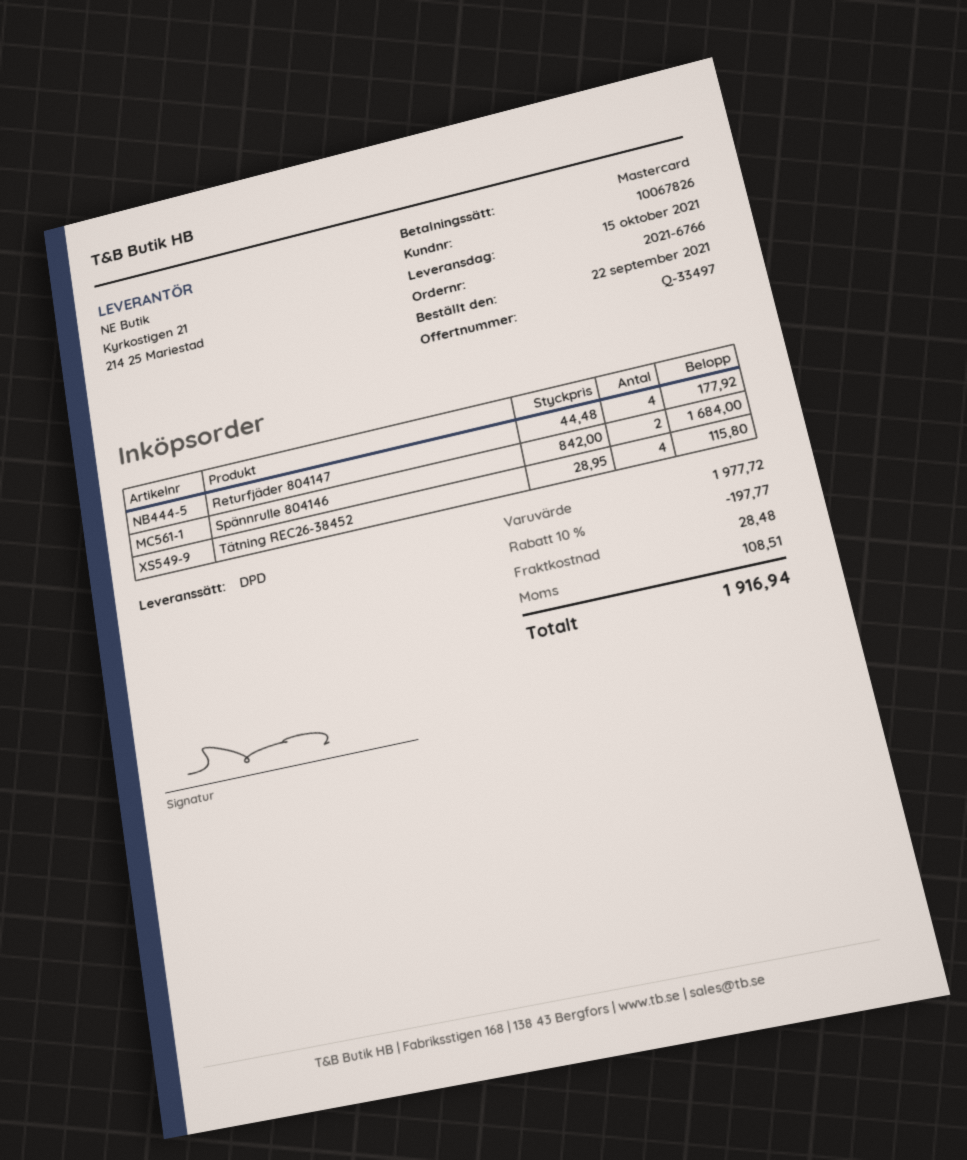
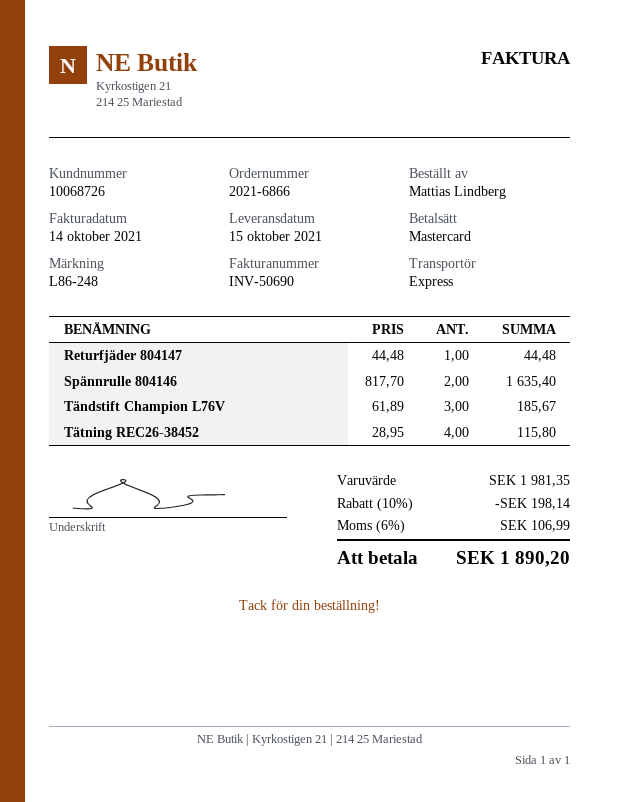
order number: 2021-6766 -> 2021-6866
customer number: 10067826 -> 10068726
shipping method: DPD -> express
Returfjäder 804147: 4 x 44.48 = 177.92 -> 1 x 44.48 = 44.48
Spännrulle 804146: 2 x 842.00 = 1684.00 -> 2 x 817.70 = 1635.40
Tändstift Champion L76V: none -> 3 x 61.89 = 185.67
subtotal: 1977.72 -> 1981.35
discount: 10% = 197.77 -> 10% = 198.14
shipping: 28.48 -> none
tax: 108.51 -> 106.99
total: 1916.94 -> 1890.20

